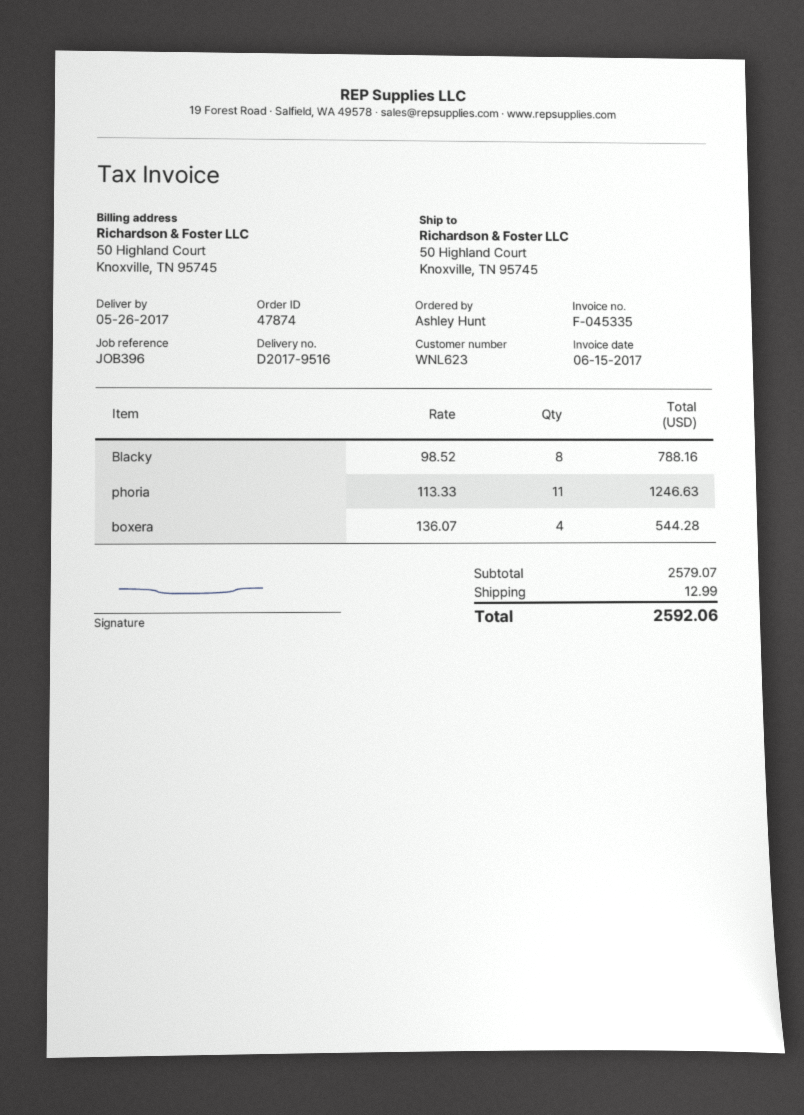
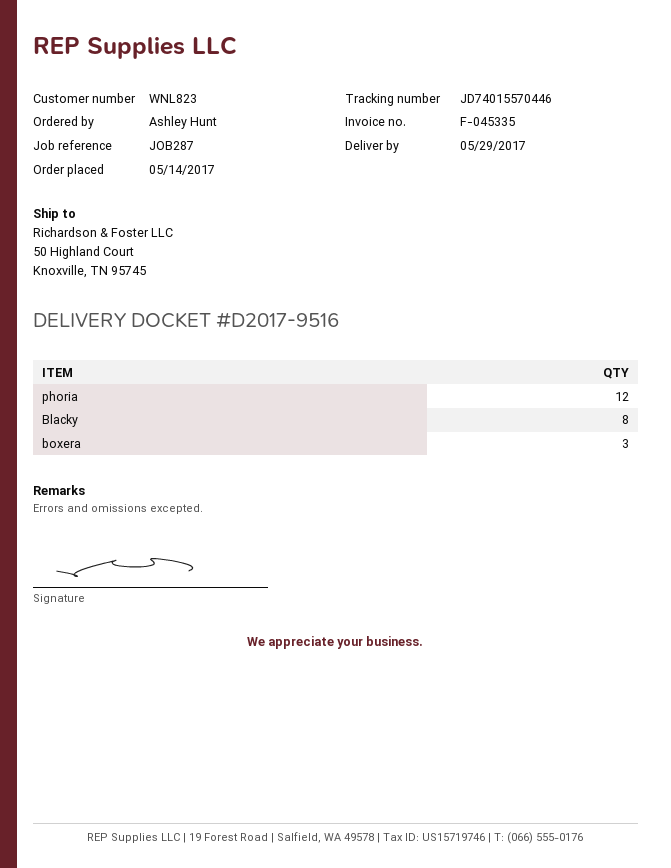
delivery date: 2017-05-26 -> 2017-05-29
customer number: WNL623 -> WNL823
reference: JOB396 -> JOB287
phoria: 11 -> 12
boxera: 4 -> 3

